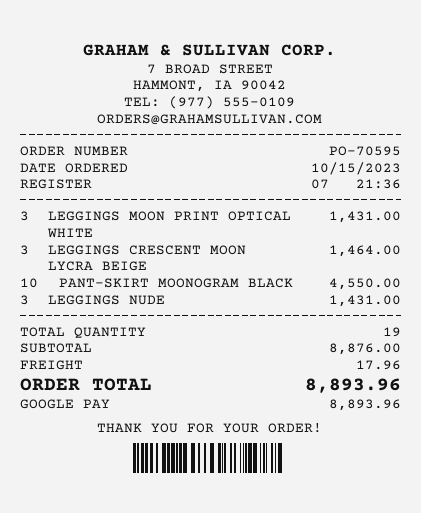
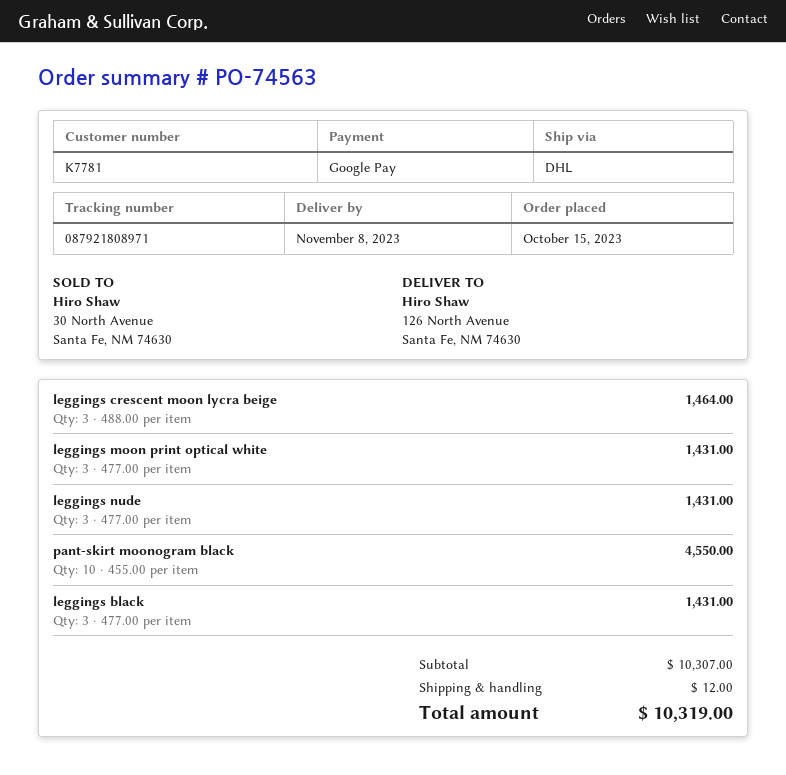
order number: PO-70595 -> PO-74563
leggings black: none -> 3 for 1431.00
subtotal: 8876.00 -> 10307.00
shipping: 17.96 -> 12.00
total: 8893.96 -> 10319.00

